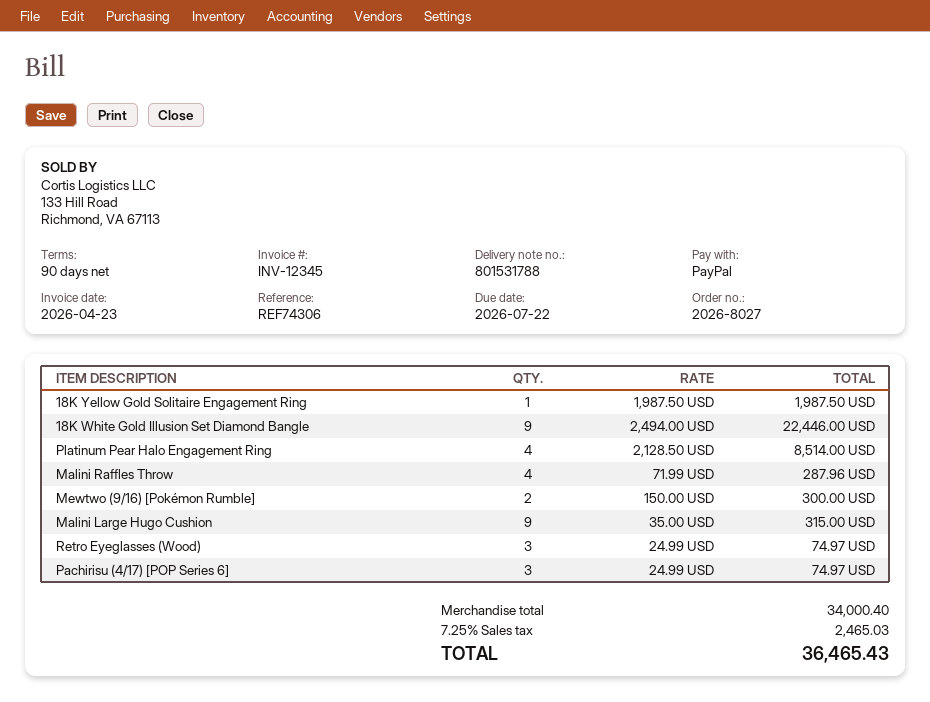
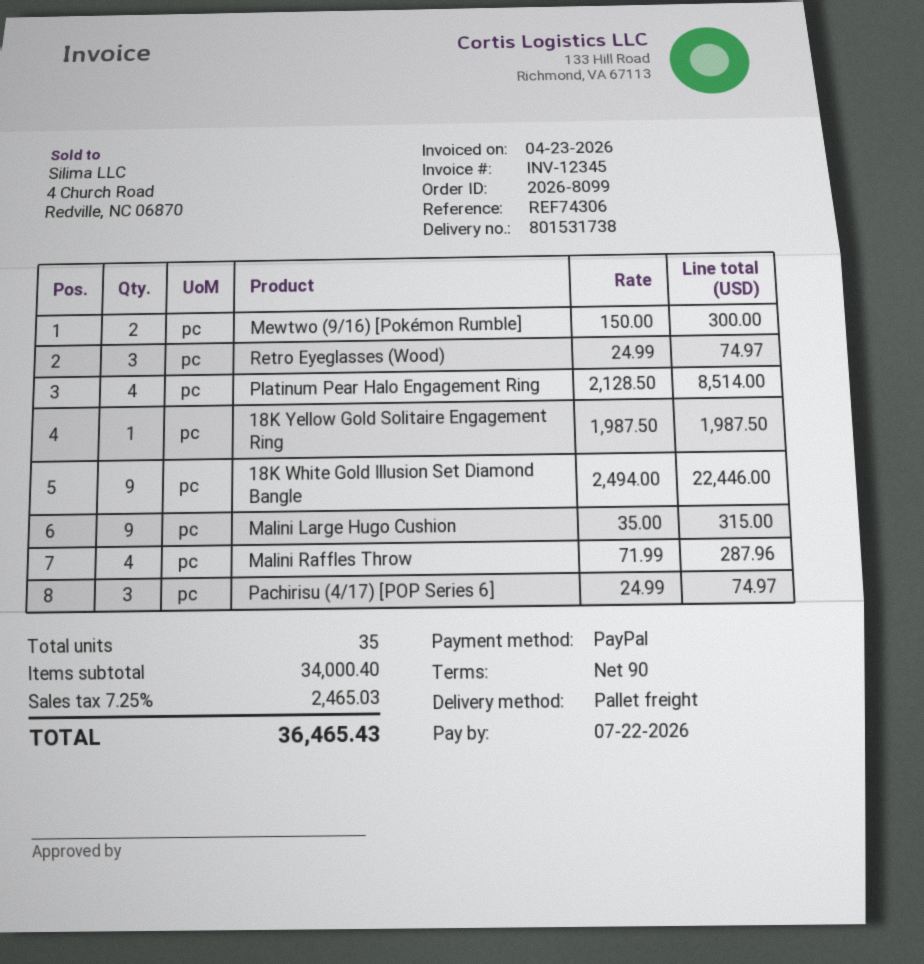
order number: 2026-8027 -> 2026-8099
delivery note number: 801531788 -> 801531738

